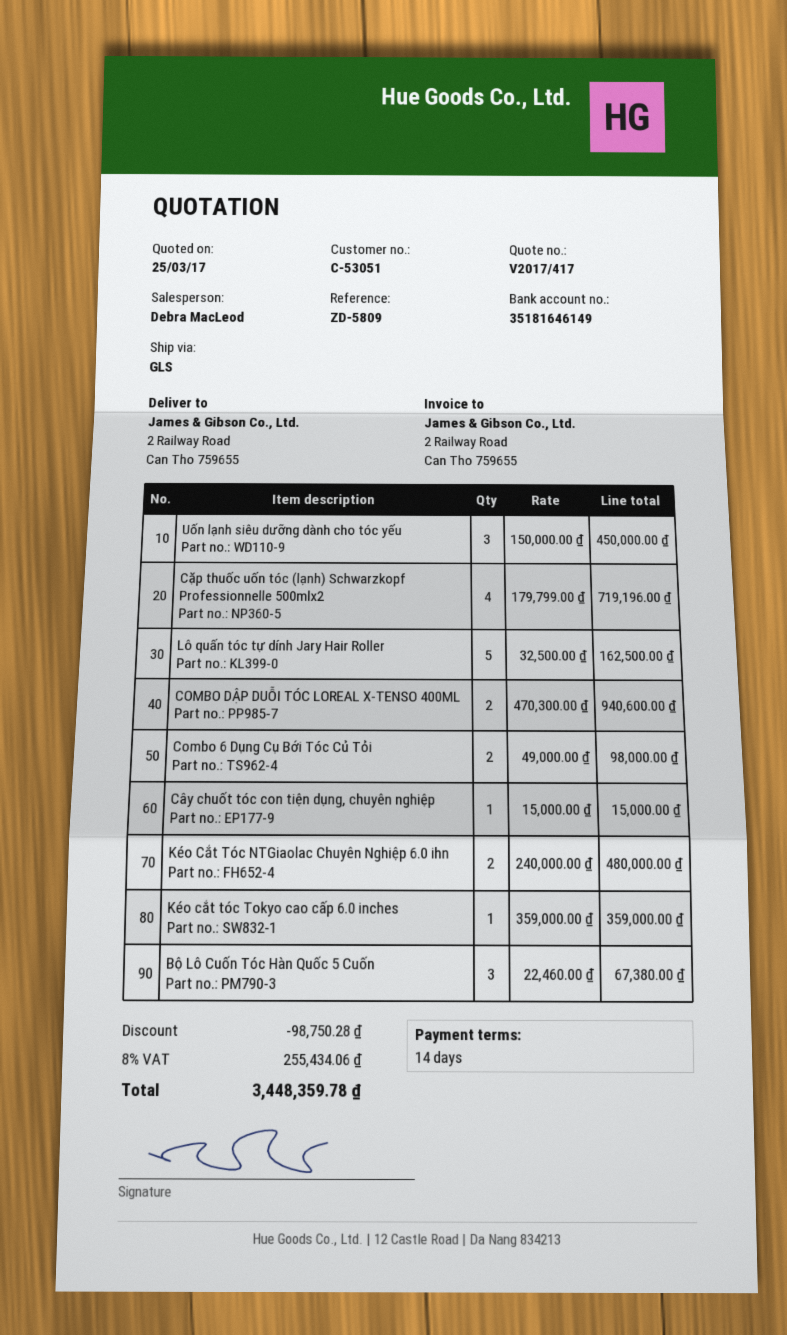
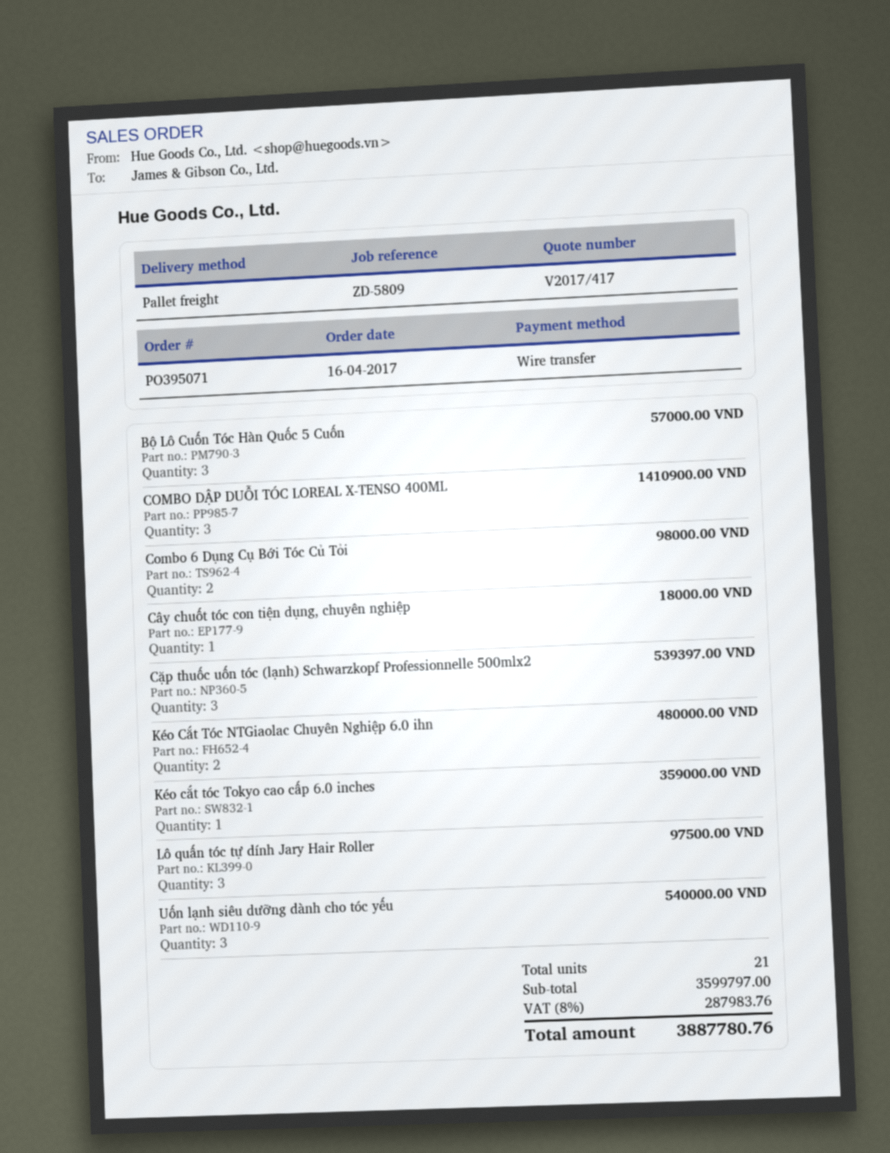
shipping method: GLS -> pallet freight
Uốn lạnh siêu dưỡng dành cho tóc yếu: 3 for 450000.00 -> 3 for 540000.00
Cặp thuốc uốn tóc (lạnh) Schwarzkopf Professionnelle 500mlx2: 4 for 719196.00 -> 3 for 539397.00
Lô quấn tóc tự dính Jary Hair Roller: 5 for 162500.00 -> 3 for 97500.00
COMBO DẬP DUỖI TÓC LOREAL X-TENSO 400ML: 2 for 940600.00 -> 3 for 1410900.00
Cây chuốt tóc con tiện dụng, chuyên nghiệp: 1 for 15000.00 -> 1 for 18000.00
Bộ Lô Cuốn Tóc Hàn Quốc 5 Cuốn: 3 for 67380.00 -> 3 for 57000.00
discount: 98750.28 -> none
tax: 8% = 255434.06 -> 8% = 287983.76
total: 3448359.78 -> 3887780.76

